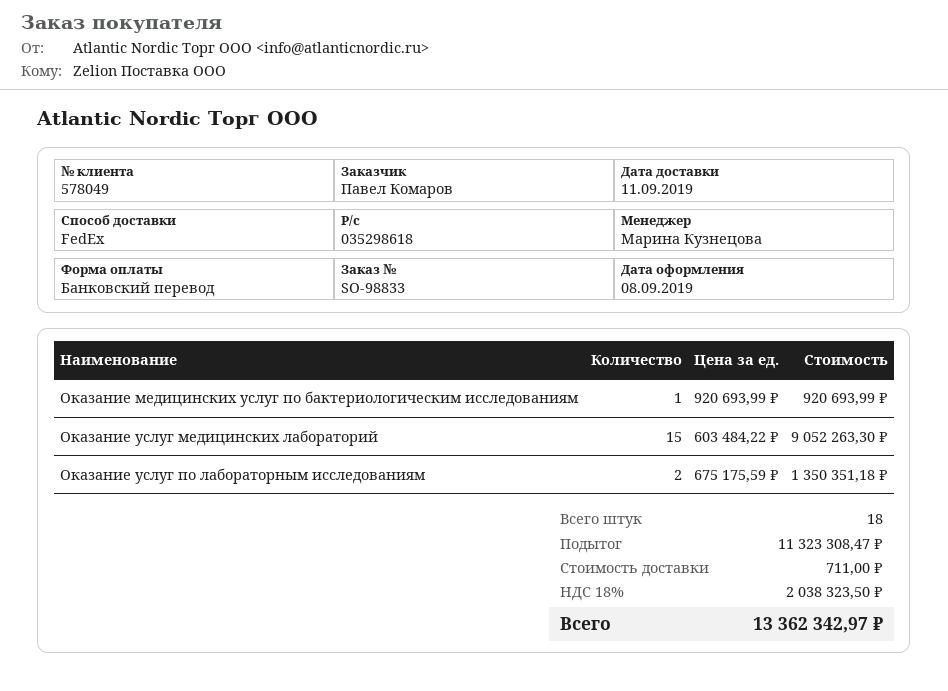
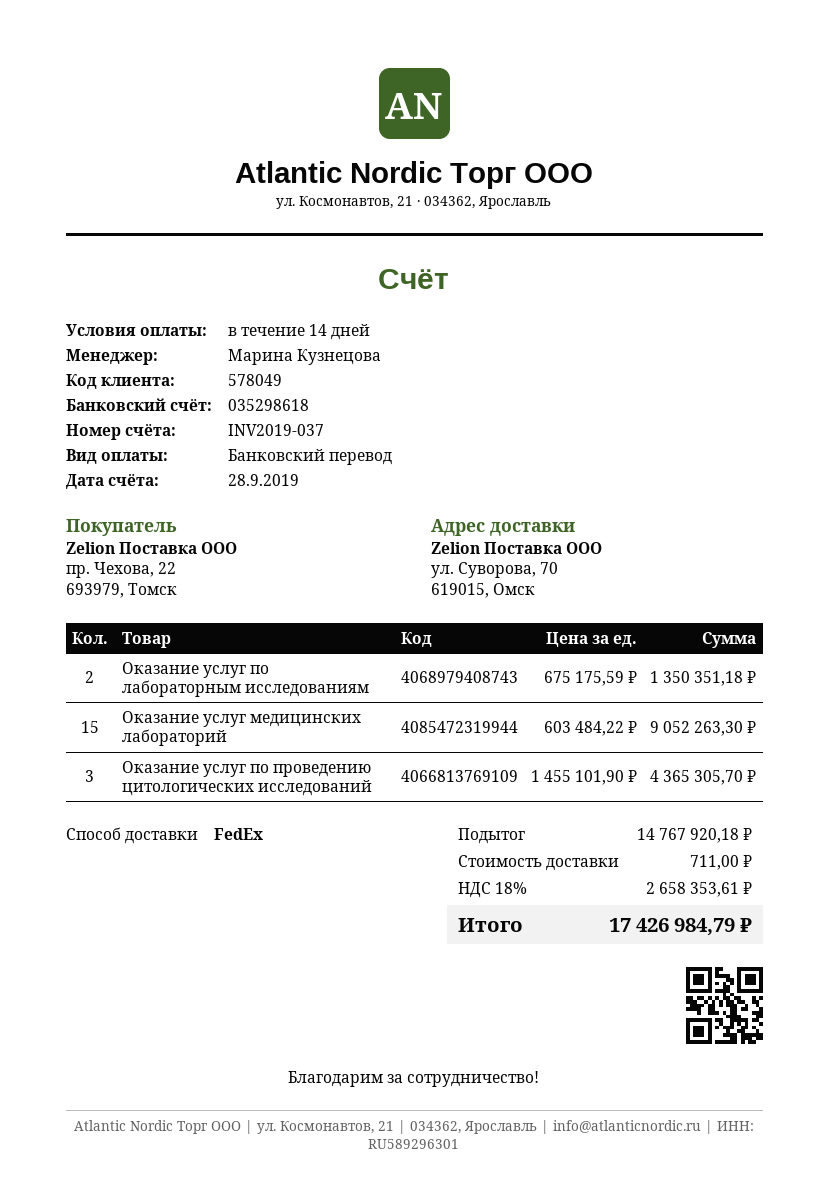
Оказание медицинских услуг по бактериологическим исследованиям: 1 x 920693.99 = 920693.99 -> none
Оказание услуг по проведению цитологических исследований: none -> 3 x 1455101.90 = 4365305.70
subtotal: 11323308.47 -> 14767920.18
tax: 18% = 2038323.50 -> 18% = 2658353.61
total: 13362342.97 -> 17426984.79

